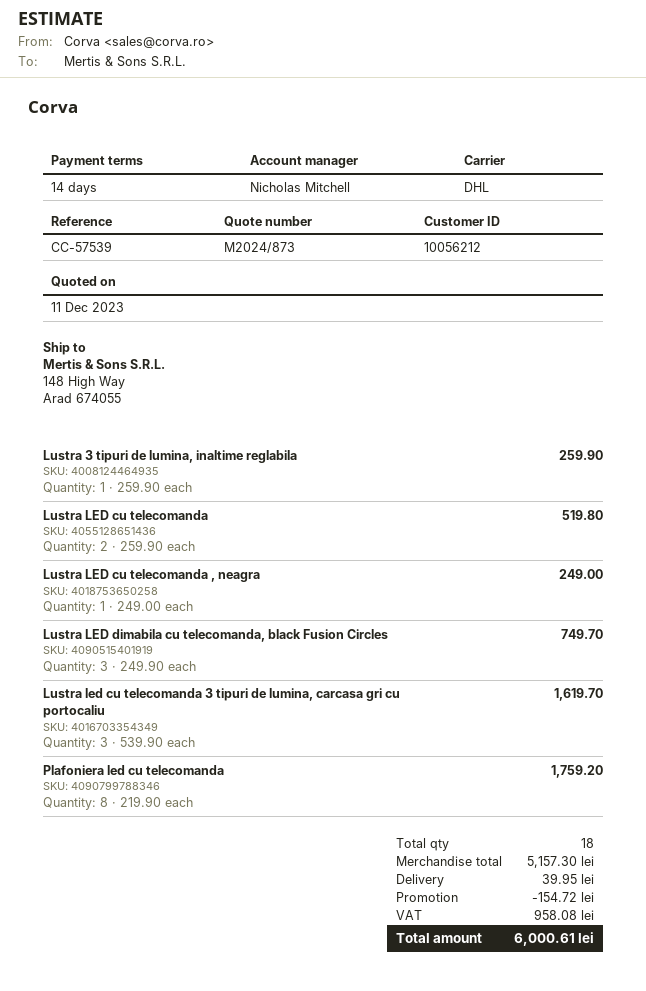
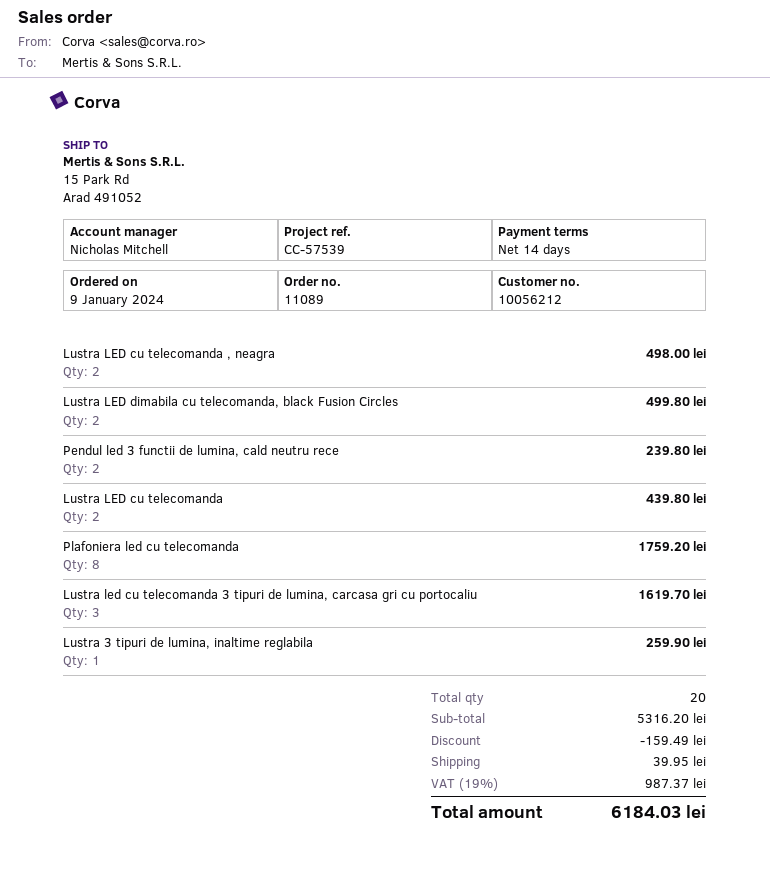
ship to: 148 High Way, Arad 674055 -> 15 Park Rd, Arad 491052
Lustra LED cu telecomanda: 2 for 519.80 -> 2 for 439.80
Lustra LED cu telecomanda , neagra: 1 for 249.00 -> 2 for 498.00
Lustra LED dimabila cu telecomanda, black Fusion Circles: 3 for 749.70 -> 2 for 499.80
Pendul led 3 functii de lumina, cald neutru rece: none -> 2 for 239.80
total quantity: 18 -> 20
subtotal: 5157.30 -> 5316.20
discount: 154.72 -> 159.49
tax: 958.08 -> 987.37
total: 6000.61 -> 6184.03

